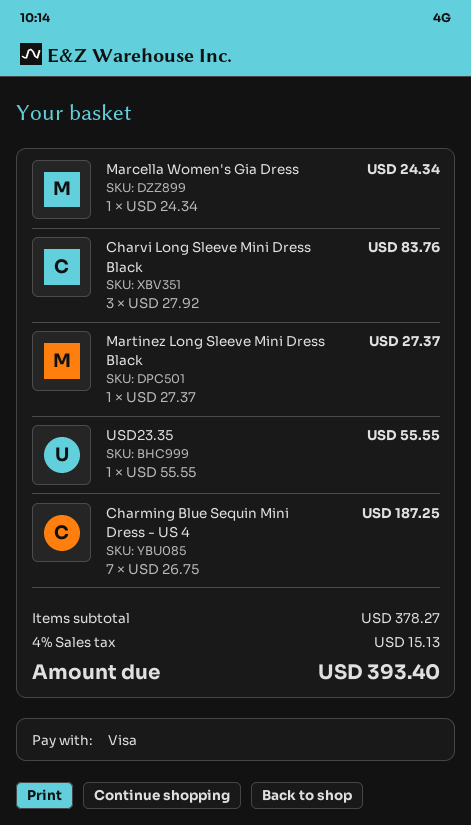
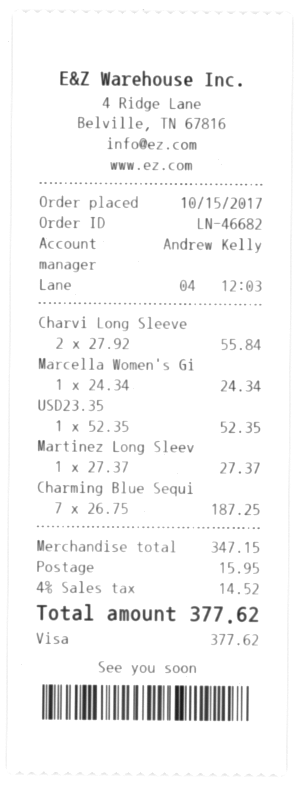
Charvi Long Sleeve Mini Dress Black: 3 x 27.92 = 83.76 -> 2 x 27.92 = 55.84
USD23.35: 1 x 55.55 = 55.55 -> 1 x 52.35 = 52.35
subtotal: 378.27 -> 347.15
shipping: none -> 15.95
tax: 4% = 15.13 -> 4% = 14.52
total: 393.40 -> 377.62

